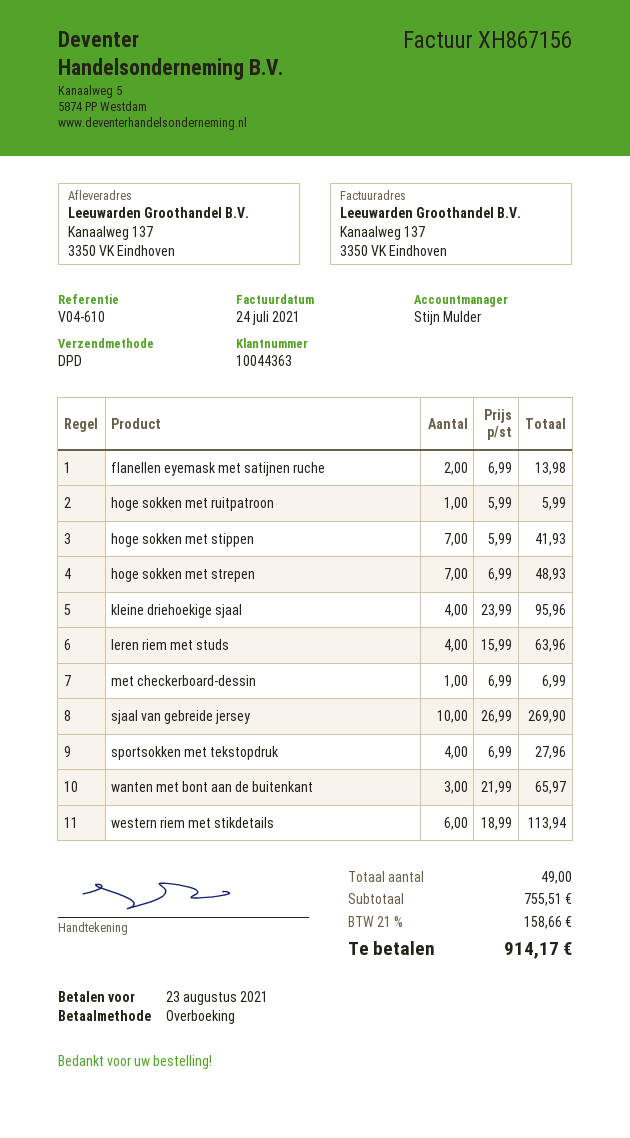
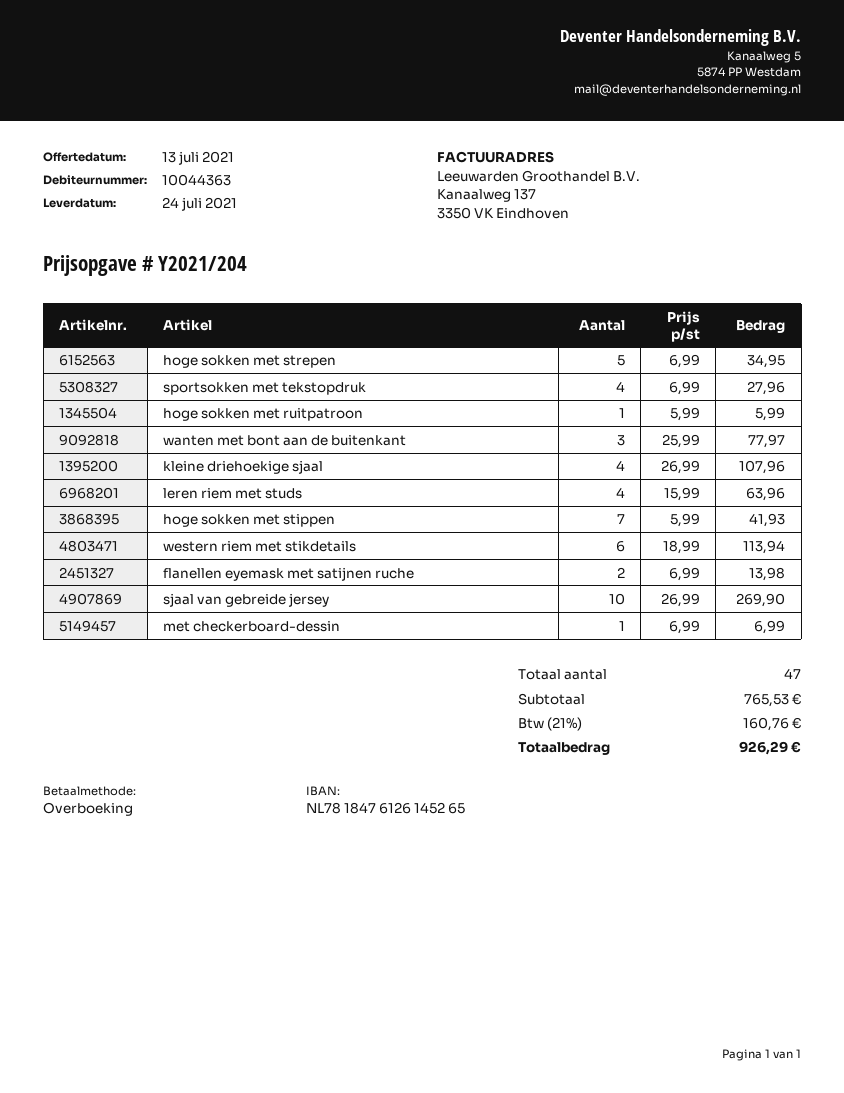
hoge sokken met strepen: 7 x 6.99 = 48.93 -> 5 x 6.99 = 34.95
kleine driehoekige sjaal: 4 x 23.99 = 95.96 -> 4 x 26.99 = 107.96
wanten met bont aan de buitenkant: 3 x 21.99 = 65.97 -> 3 x 25.99 = 77.97
total quantity: 49 -> 47
subtotal: 755.51 -> 765.53
tax: 21% = 158.66 -> 21% = 160.76
total: 914.17 -> 926.29

